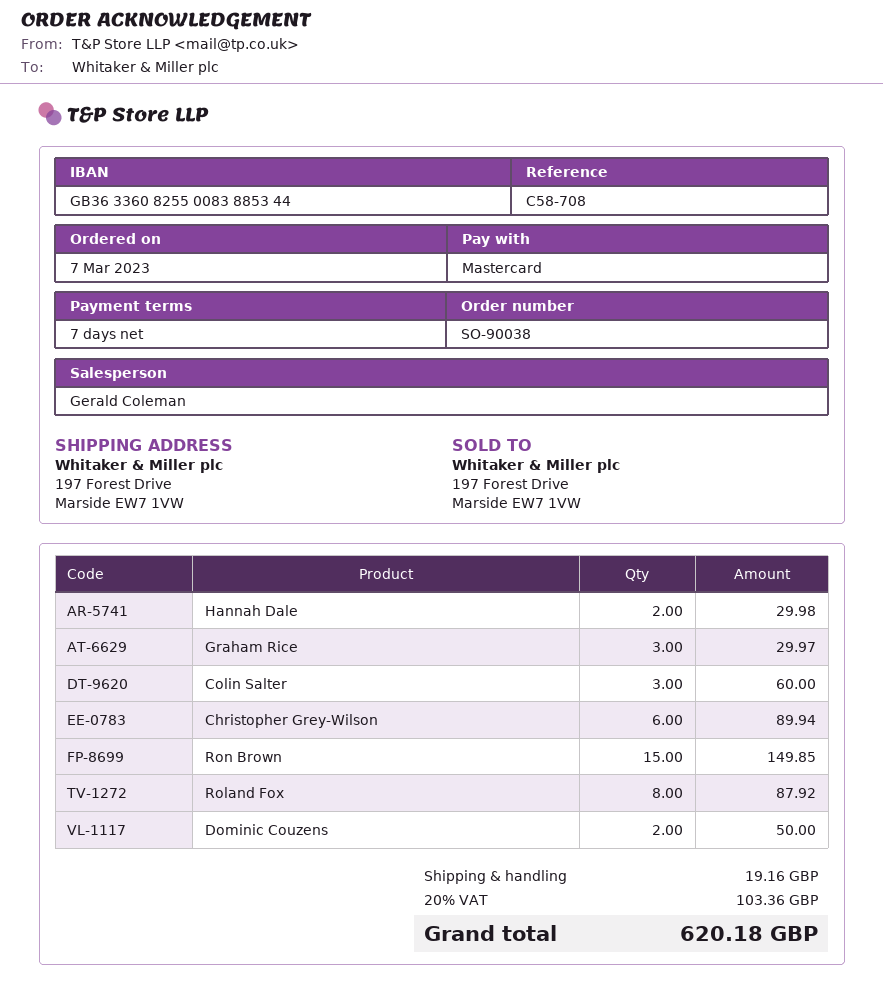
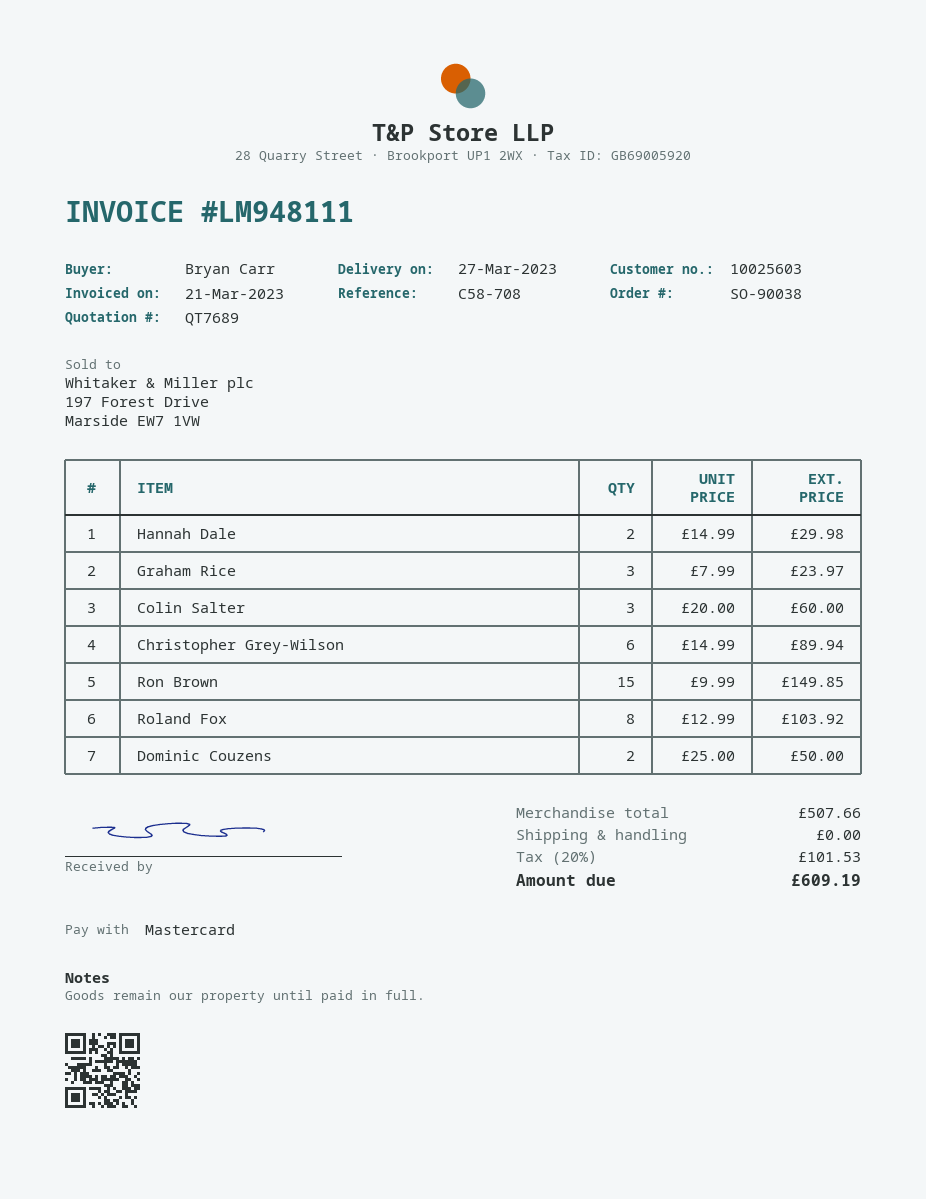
Graham Rice: 3 for 29.97 -> 3 for 23.97
Roland Fox: 8 for 87.92 -> 8 for 103.92
shipping: 19.16 -> 0.00
tax: 20% = 103.36 -> 20% = 101.53
total: 620.18 -> 609.19

